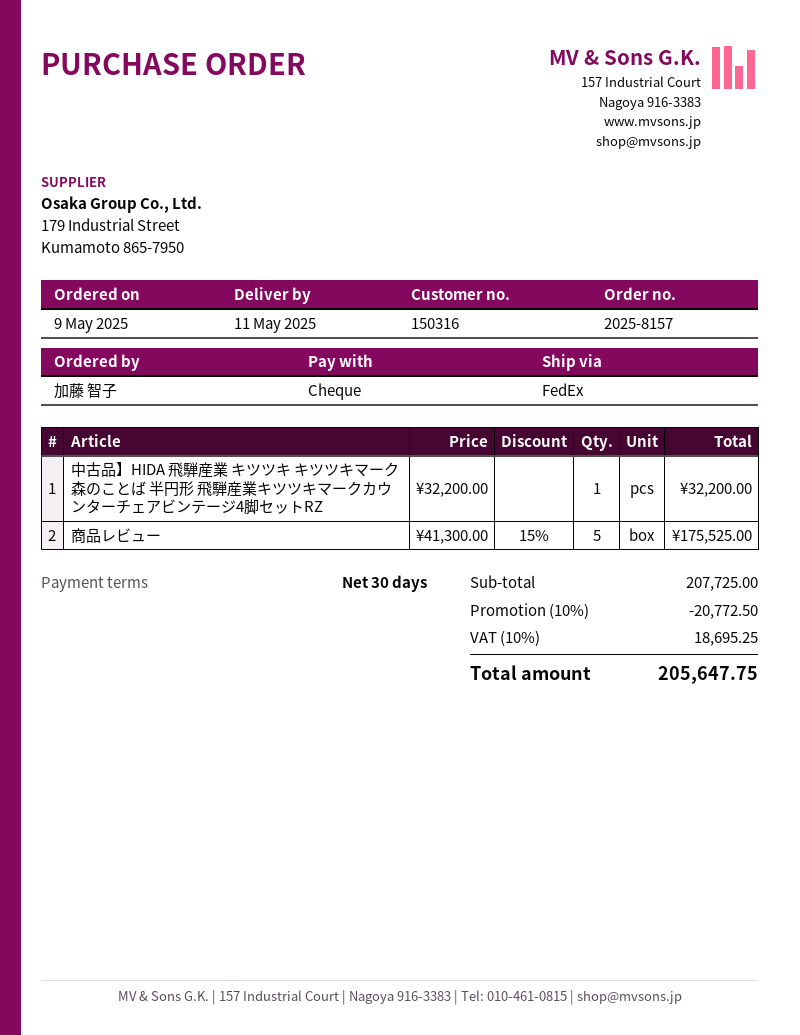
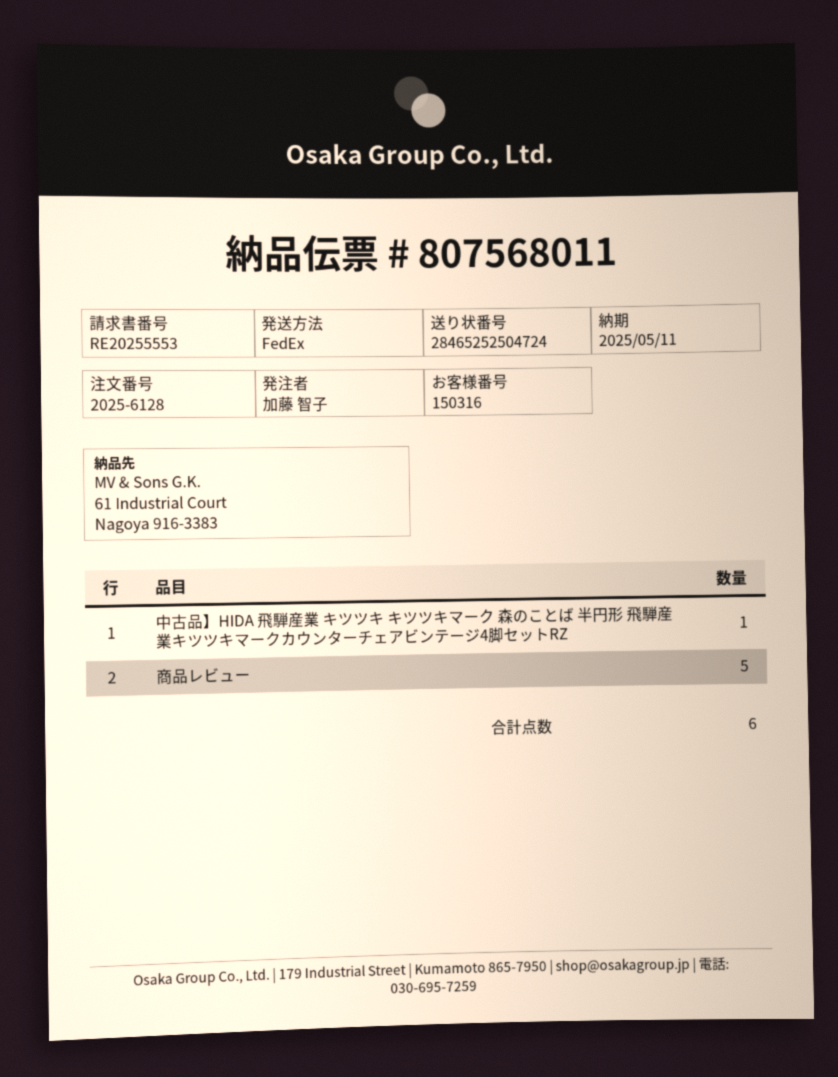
order number: 2025-8157 -> 2025-6128

